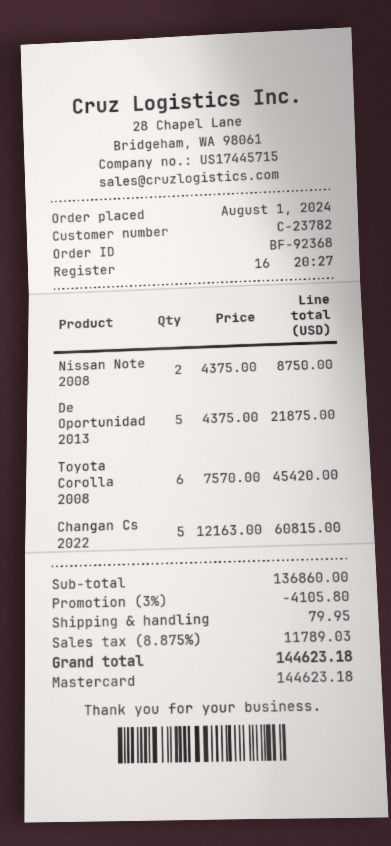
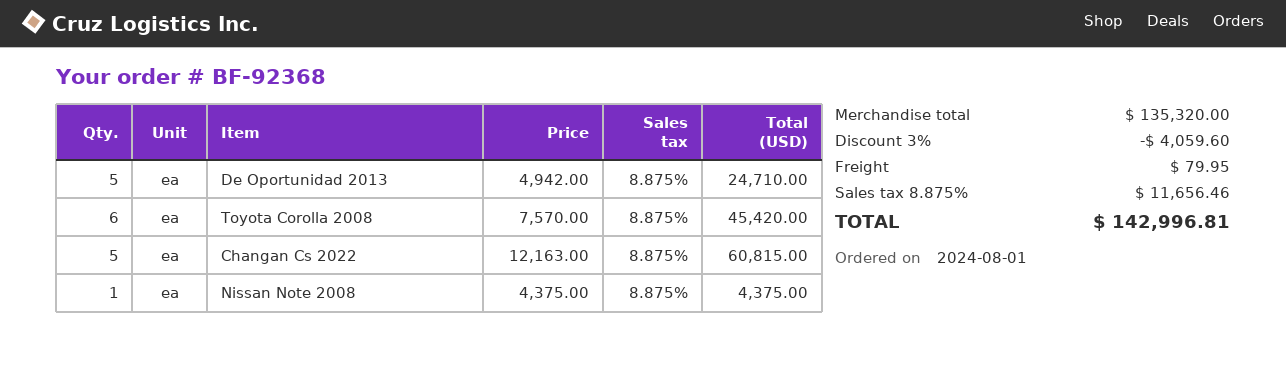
Nissan Note 2008: 2 x 4375.00 = 8750.00 -> 1 x 4375.00 = 4375.00
De Oportunidad 2013: 5 x 4375.00 = 21875.00 -> 5 x 4942.00 = 24710.00
subtotal: 136860.00 -> 135320.00
discount: 3% = 4105.80 -> 3% = 4059.60
tax: 8.875% = 11789.03 -> 8.875% = 11656.46
total: 144623.18 -> 142996.81

